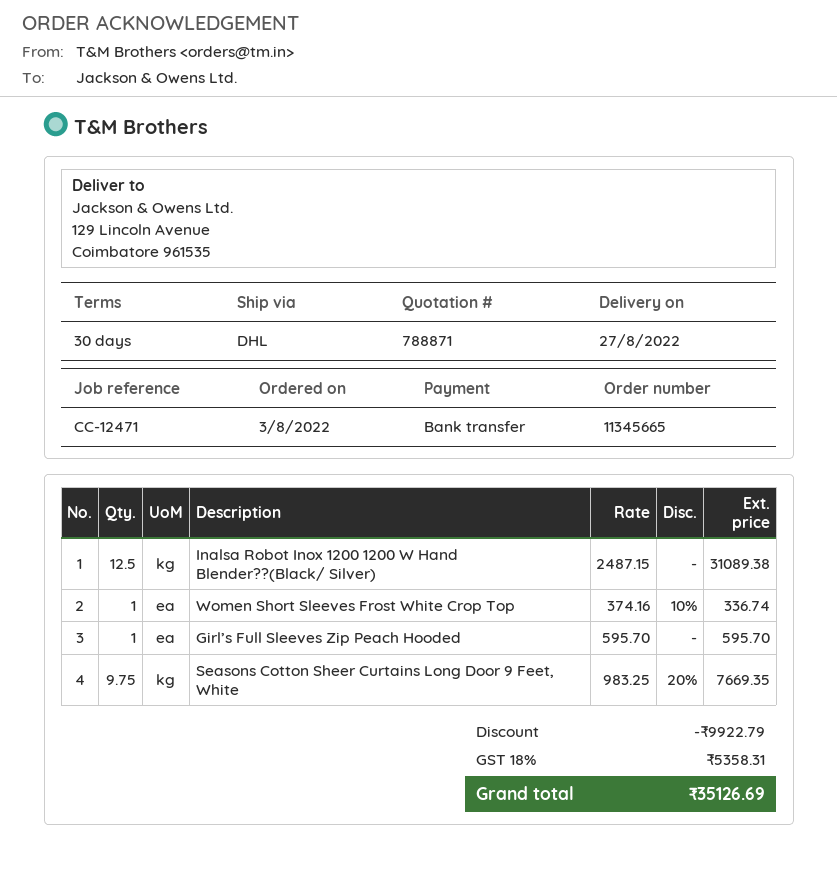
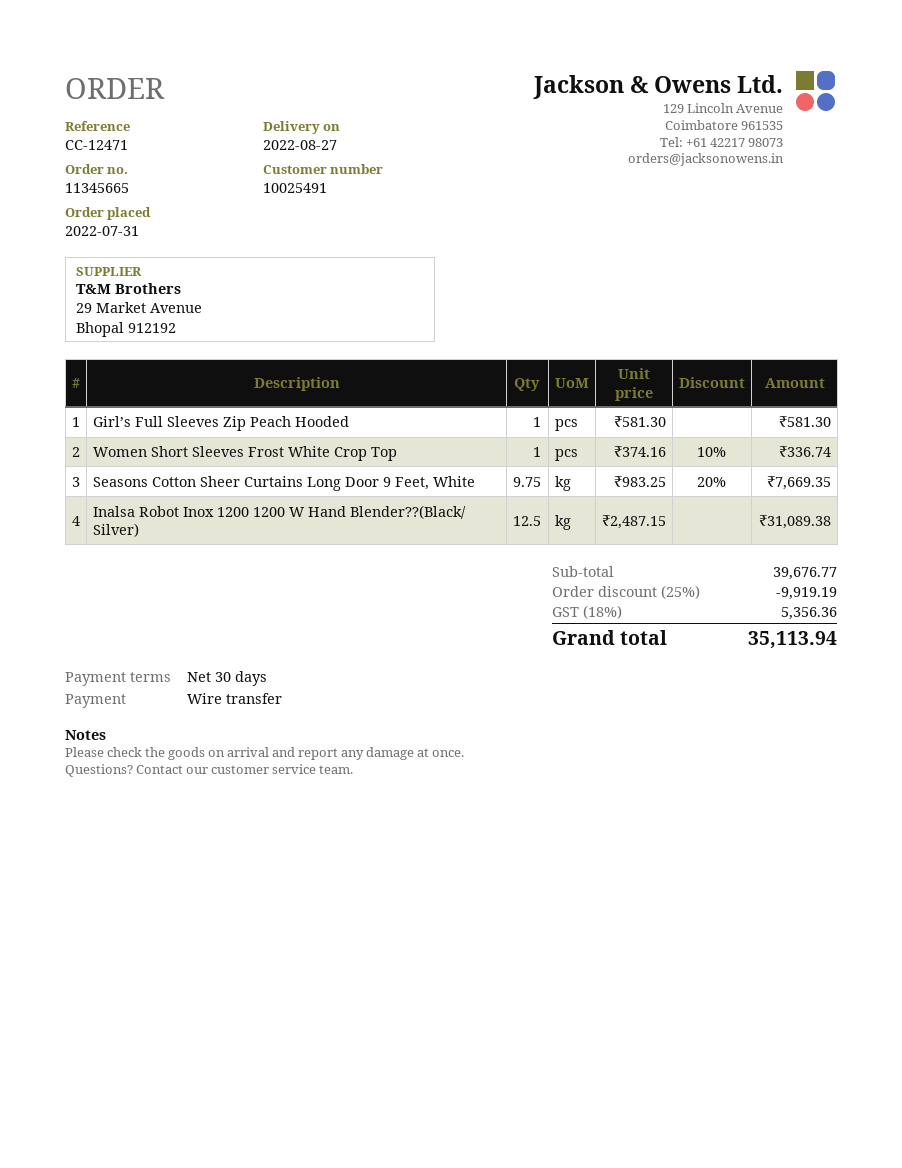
order date: 2022-08-03 -> 2022-07-31
Girl’s Full Sleeves Zip Peach Hooded: 1 x 595.70 = 595.70 -> 1 x 581.30 = 581.30
discount: 9922.79 -> 9919.19
tax: 18% = 5358.31 -> 18% = 5356.36
total: 35126.69 -> 35113.94

